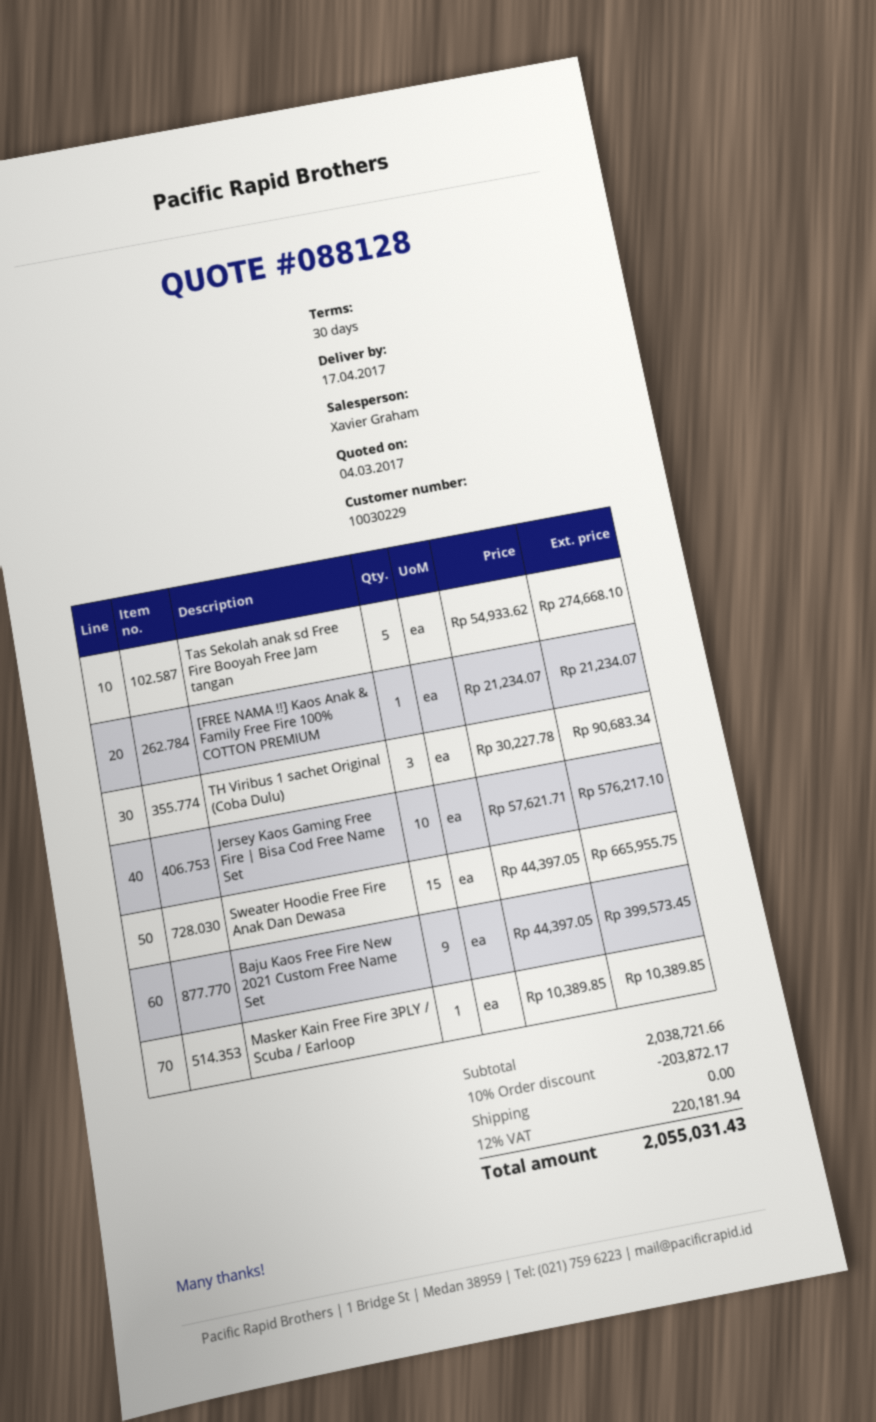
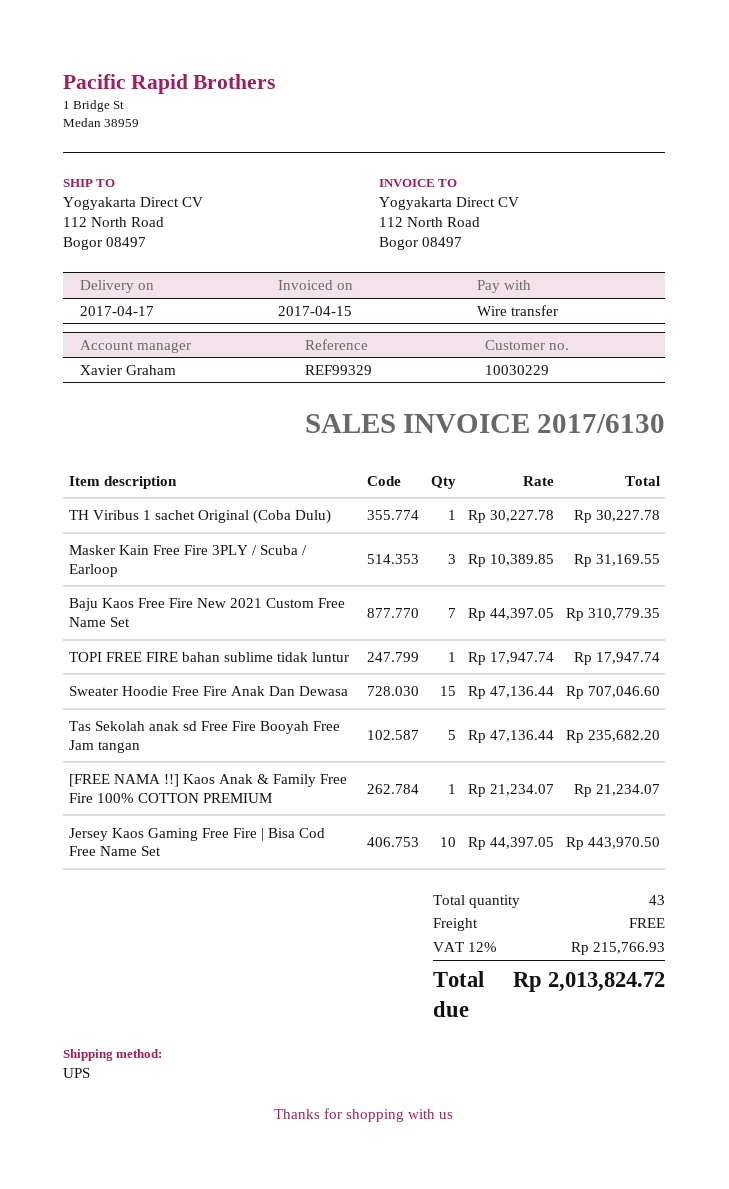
Tas Sekolah anak sd Free Fire Booyah Free Jam tangan: 5 x 54933.62 = 274668.10 -> 5 x 47136.44 = 235682.20
TH Viribus 1 sachet Original (Coba Dulu): 3 x 30227.78 = 90683.34 -> 1 x 30227.78 = 30227.78
Jersey Kaos Gaming Free Fire | Bisa Cod Free Name Set: 10 x 57621.71 = 576217.10 -> 10 x 44397.05 = 443970.50
Sweater Hoodie Free Fire Anak Dan Dewasa: 15 x 44397.05 = 665955.75 -> 15 x 47136.44 = 707046.60
Baju Kaos Free Fire New 2021 Custom Free Name Set: 9 x 44397.05 = 399573.45 -> 7 x 44397.05 = 310779.35
Masker Kain Free Fire 3PLY / Scuba / Earloop: 1 x 10389.85 = 10389.85 -> 3 x 10389.85 = 31169.55
TOPI FREE FIRE bahan sublime tidak luntur: none -> 1 x 17947.74 = 17947.74
discount: 10% = 203872.17 -> none
tax: 12% = 220181.94 -> 12% = 215766.93
total: 2055031.43 -> 2013824.72

